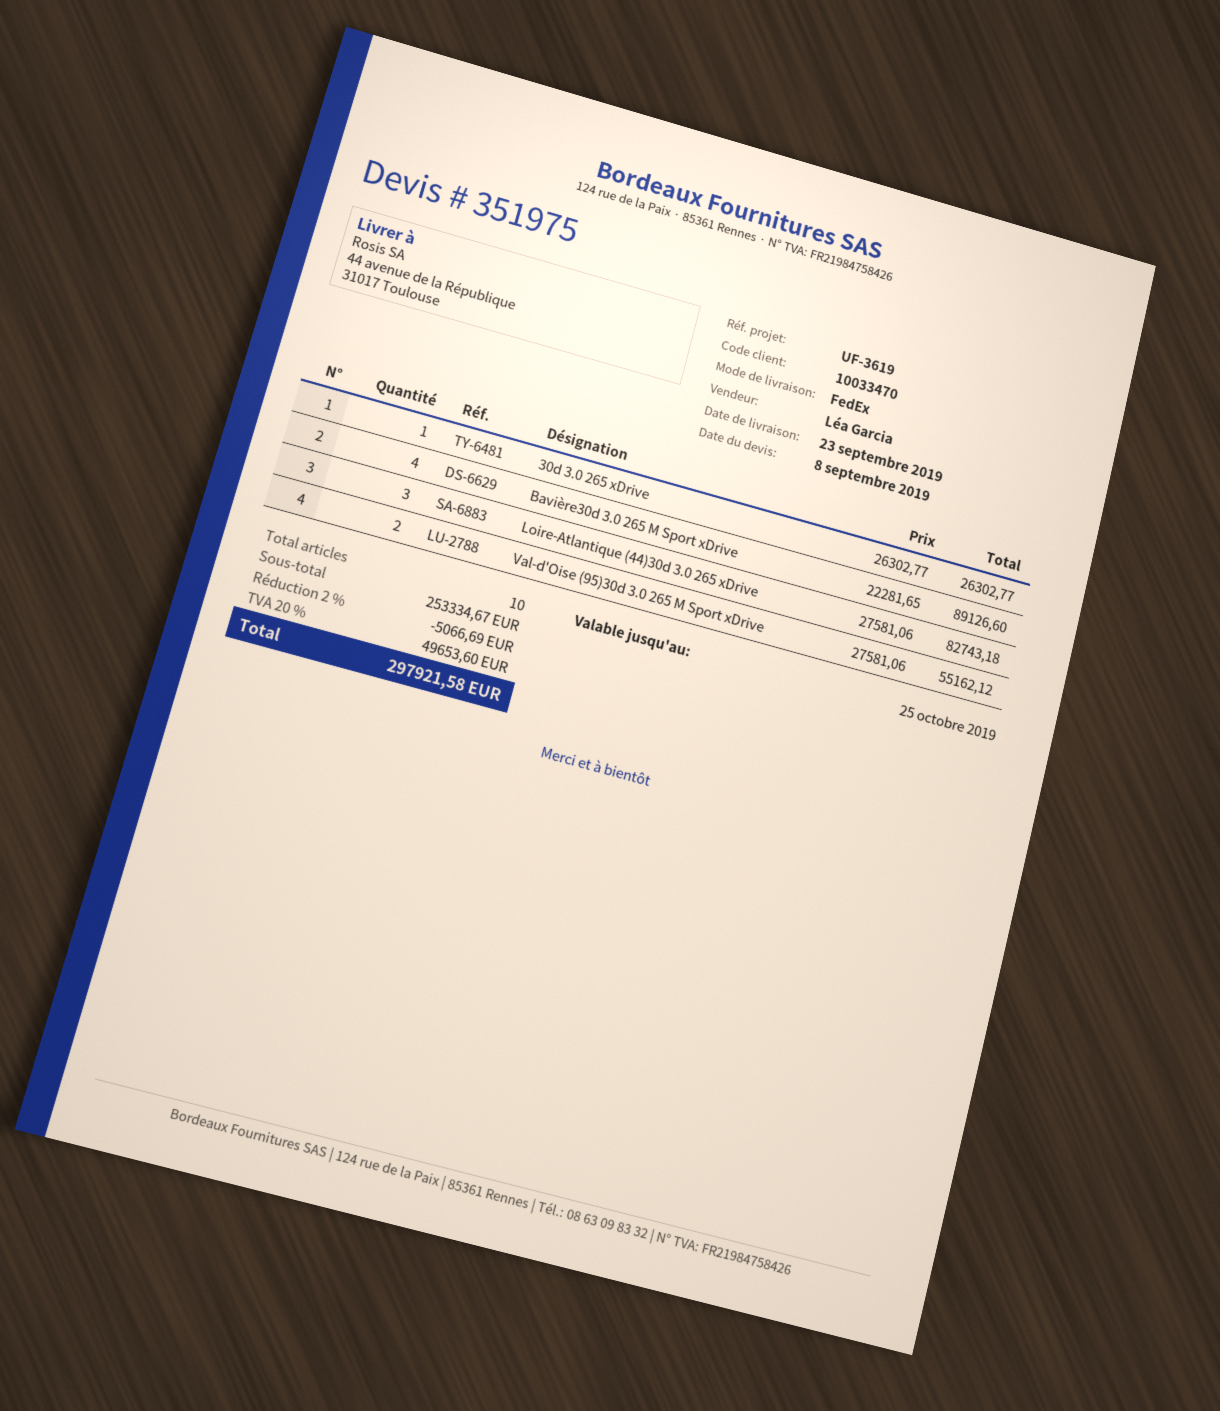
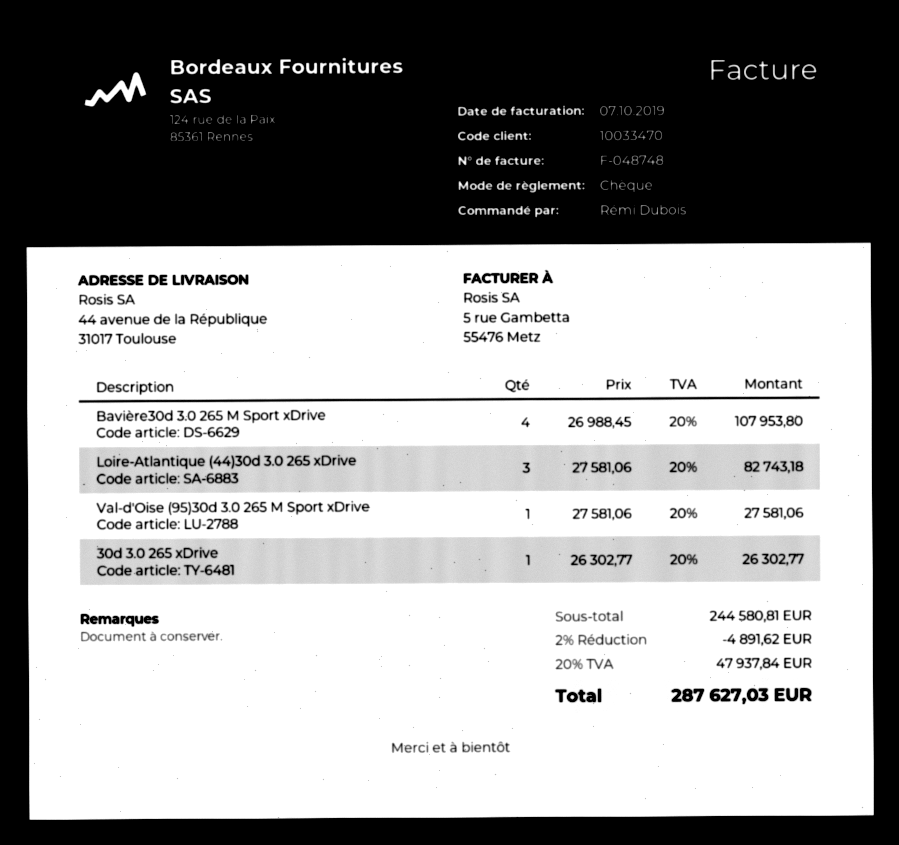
Bavière30d 3.0 265 M Sport xDrive: 4 x 22281.65 = 89126.60 -> 4 x 26988.45 = 107953.80
Val-d'Oise (95)30d 3.0 265 M Sport xDrive: 2 x 27581.06 = 55162.12 -> 1 x 27581.06 = 27581.06
subtotal: 253334.67 -> 244580.81
discount: 2% = 5066.69 -> 2% = 4891.62
tax: 20% = 49653.60 -> 20% = 47937.84
total: 297921.58 -> 287627.03

